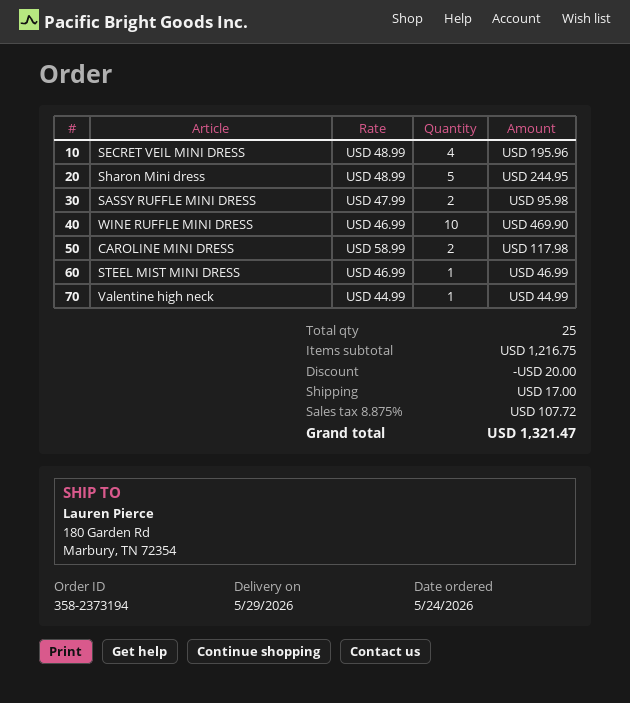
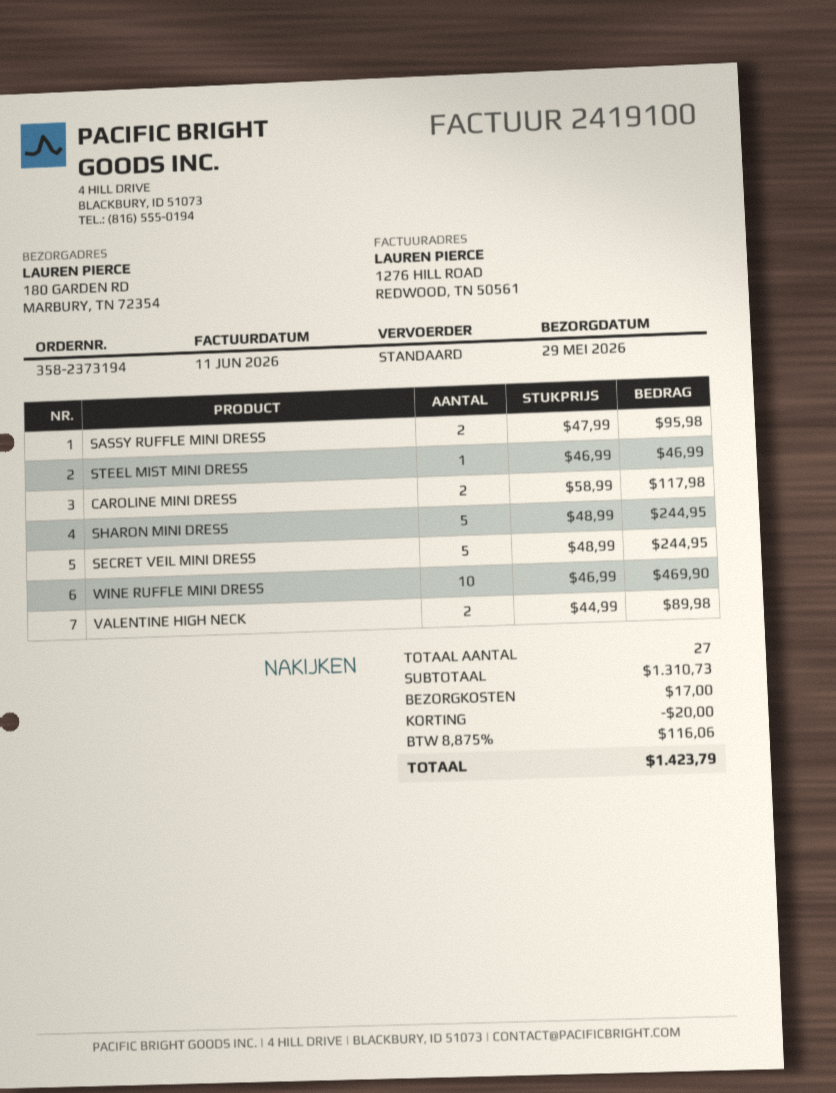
SECRET VEIL MINI DRESS: 4 x 48.99 = 195.96 -> 5 x 48.99 = 244.95
Valentine high neck: 1 x 44.99 = 44.99 -> 2 x 44.99 = 89.98
total quantity: 25 -> 27
subtotal: 1216.75 -> 1310.73
tax: 8.875% = 107.72 -> 8.875% = 116.06
total: 1321.47 -> 1423.79

